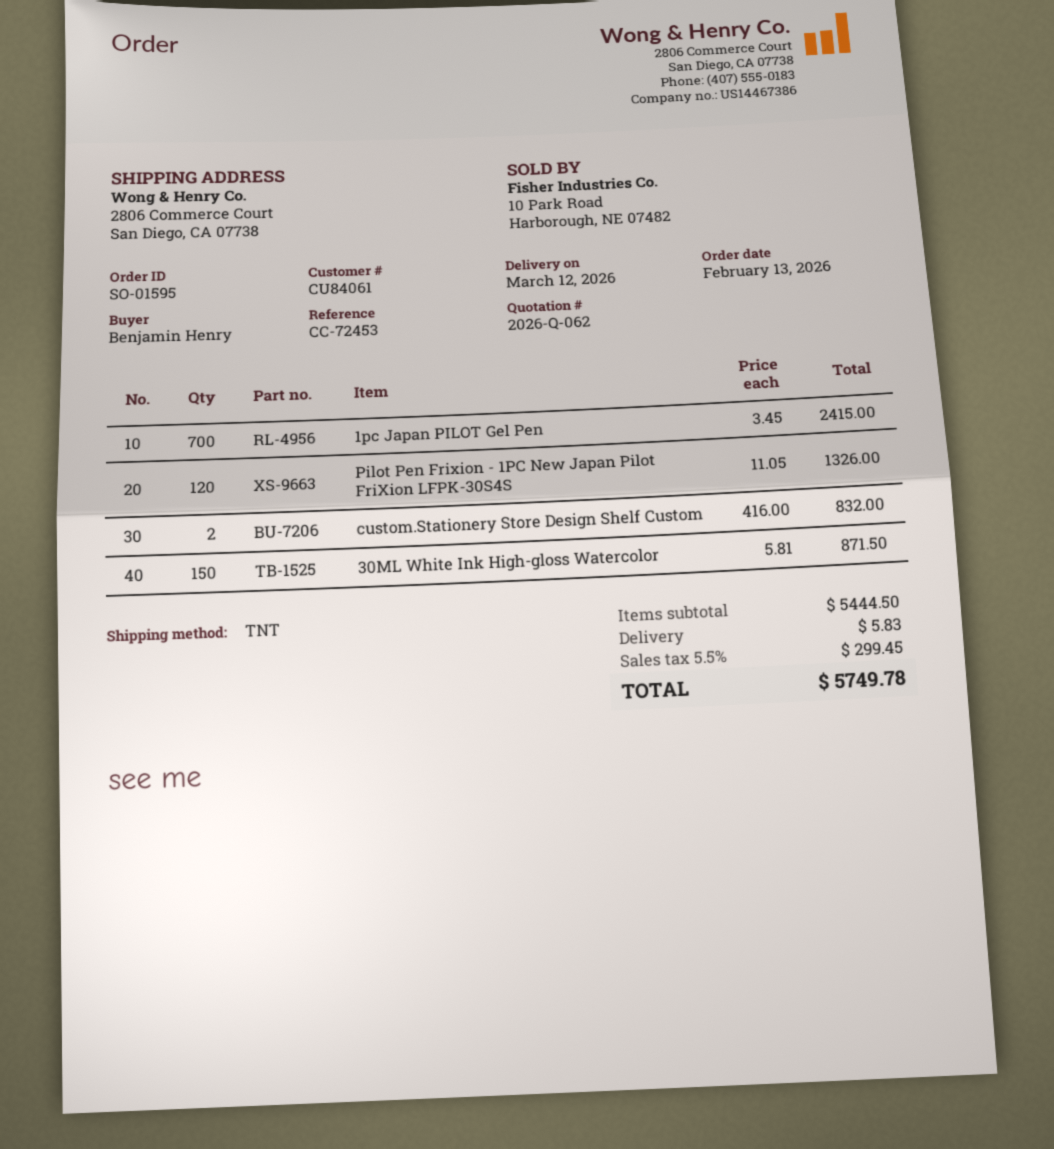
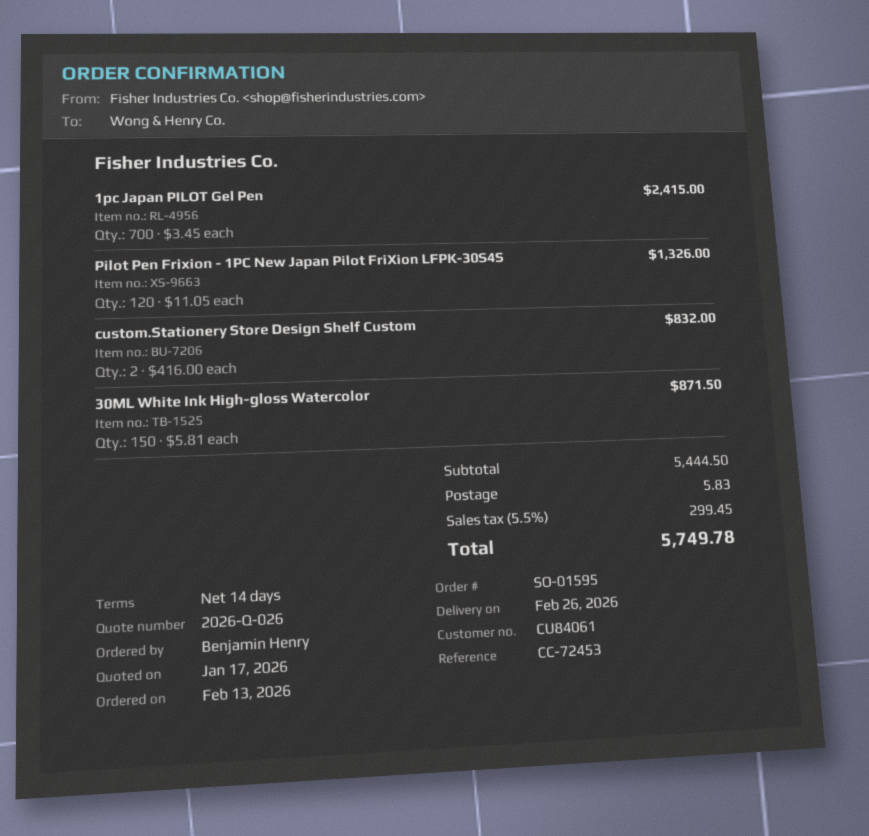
quote number: 2026-Q-062 -> 2026-Q-026
delivery date: 2026-03-12 -> 2026-02-26

